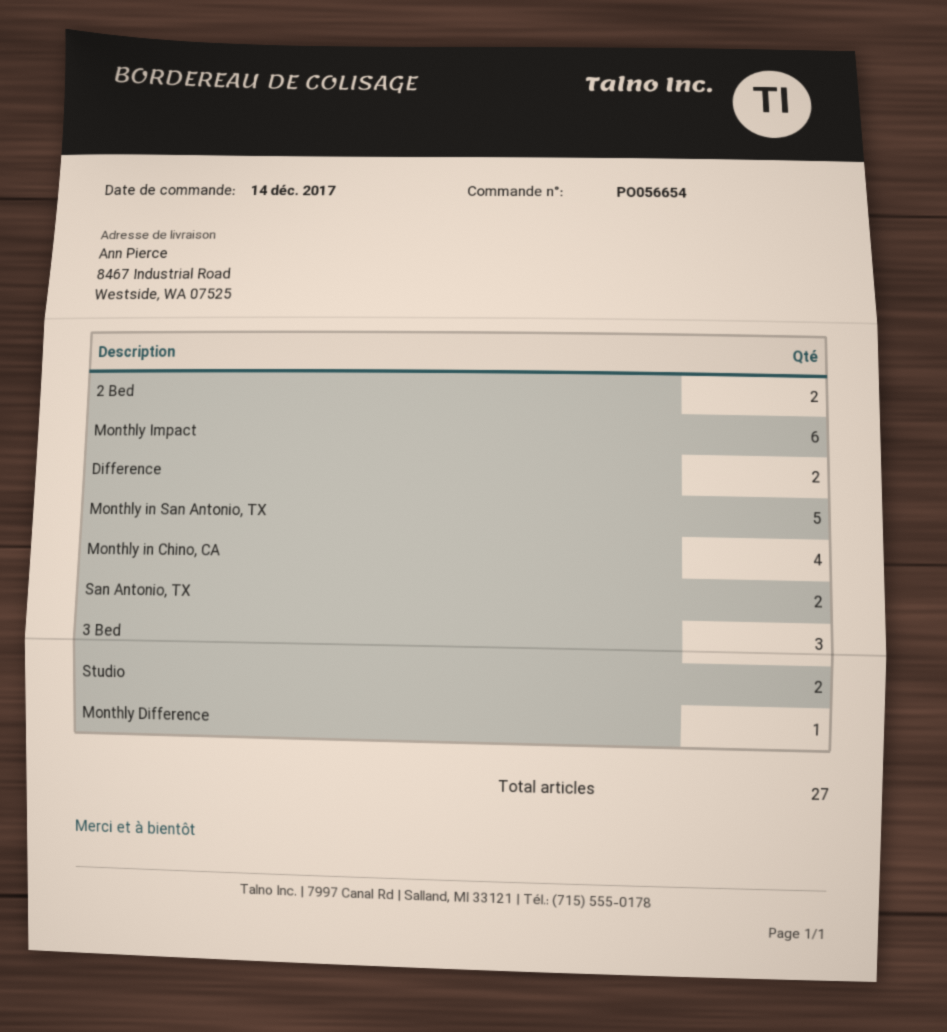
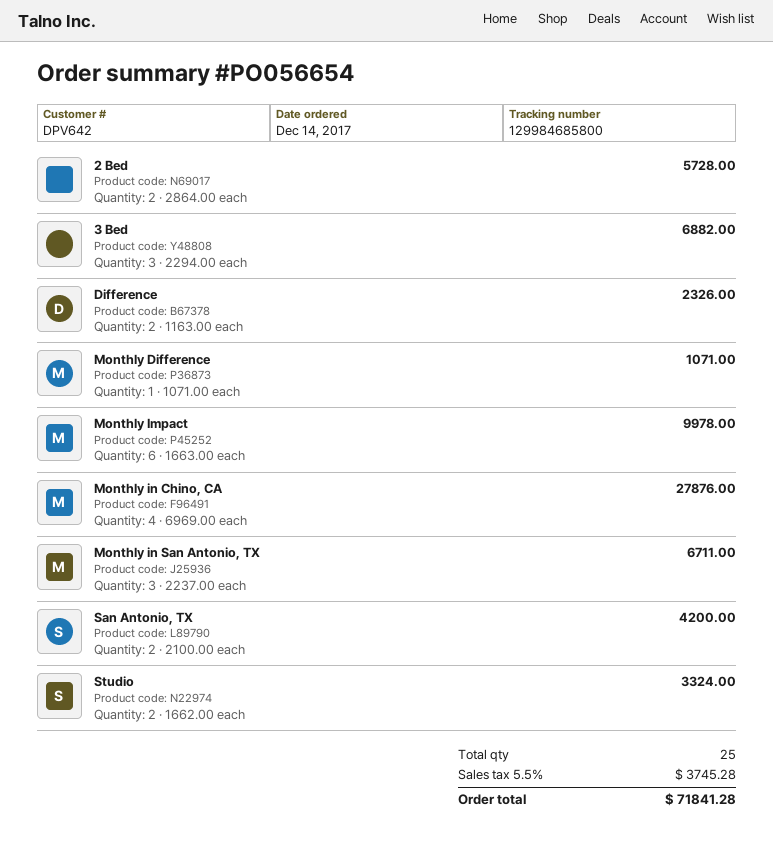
Monthly in San Antonio, TX: 5 -> 3
total quantity: 27 -> 25

